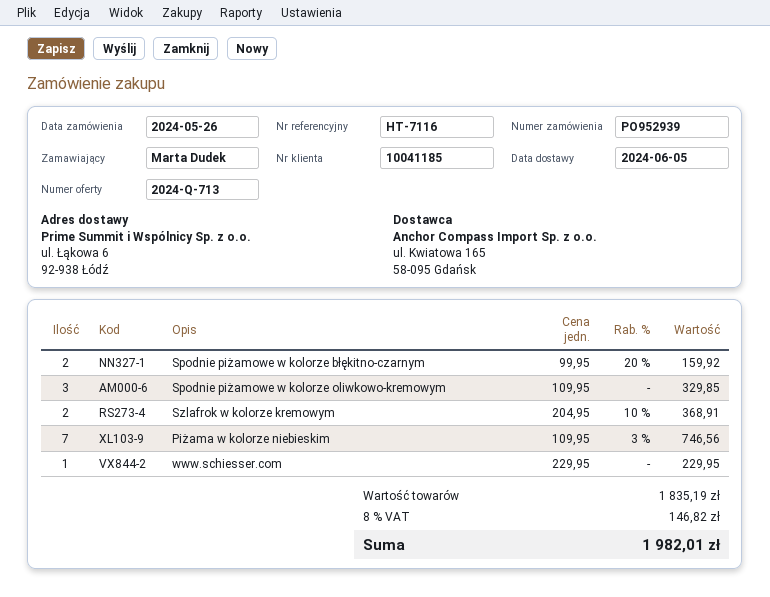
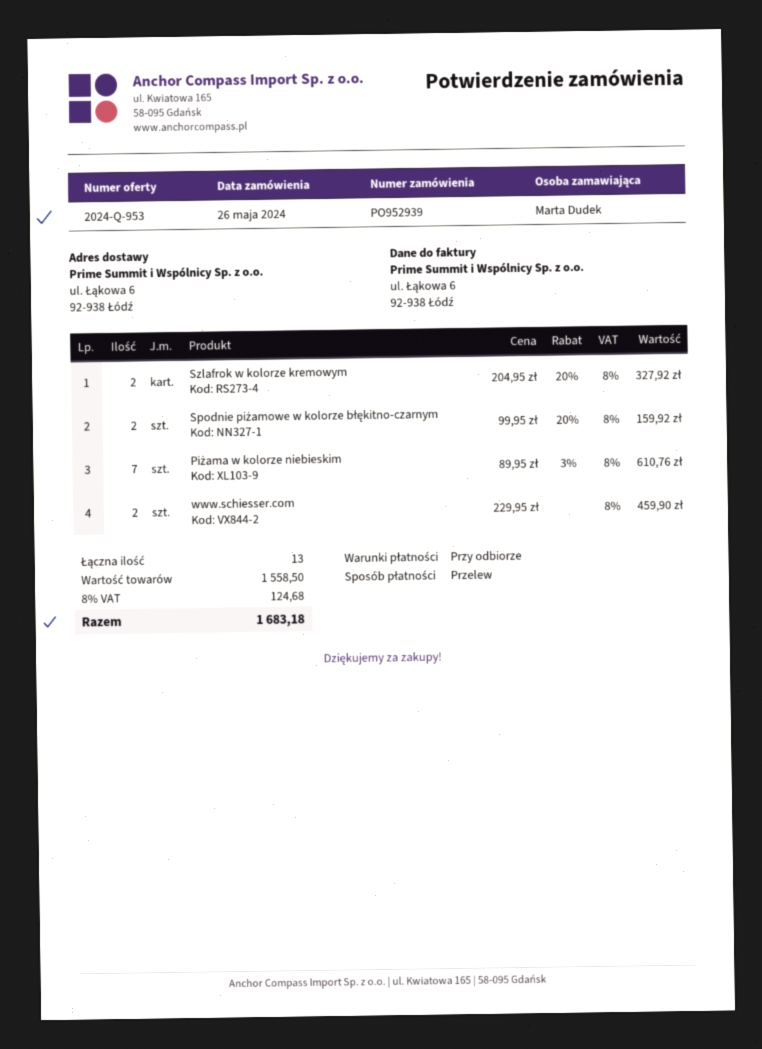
quote number: 2024-Q-713 -> 2024-Q-953
Spodnie piżamowe w kolorze oliwkowo-kremowym: 3 x 109.95 = 329.85 -> none
Szlafrok w kolorze kremowym: 2 x 204.95 - 10% = 368.91 -> 2 x 204.95 - 20% = 327.92
Piżama w kolorze niebieskim: 7 x 109.95 - 3% = 746.56 -> 7 x 89.95 - 3% = 610.76
www.schiesser.com: 1 x 229.95 = 229.95 -> 2 x 229.95 = 459.90
subtotal: 1835.19 -> 1558.50
tax: 8% = 146.82 -> 8% = 124.68
total: 1982.01 -> 1683.18

